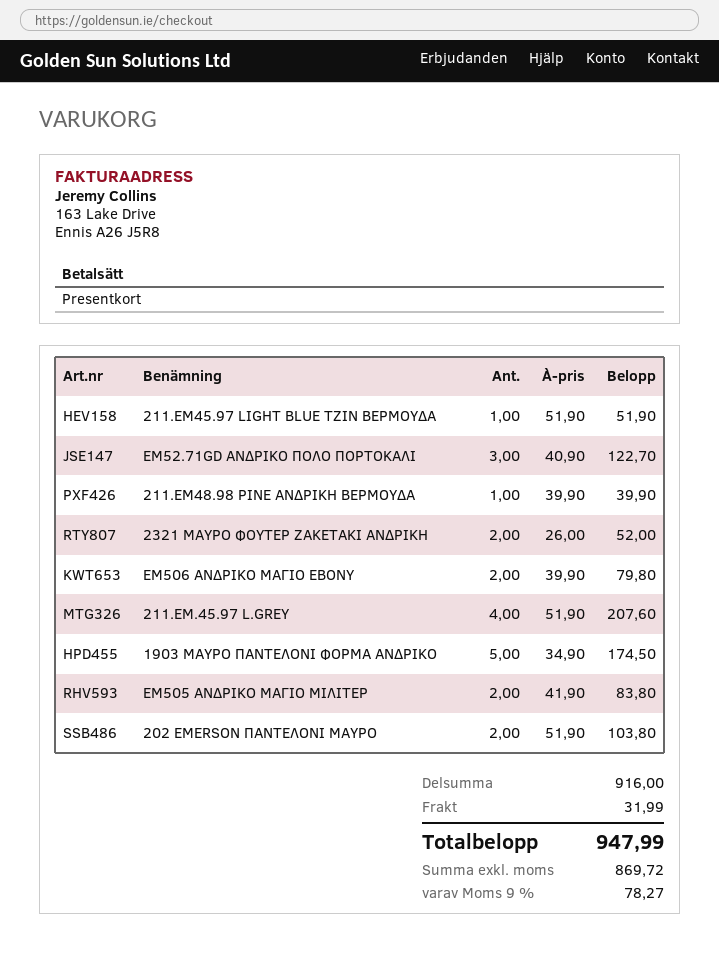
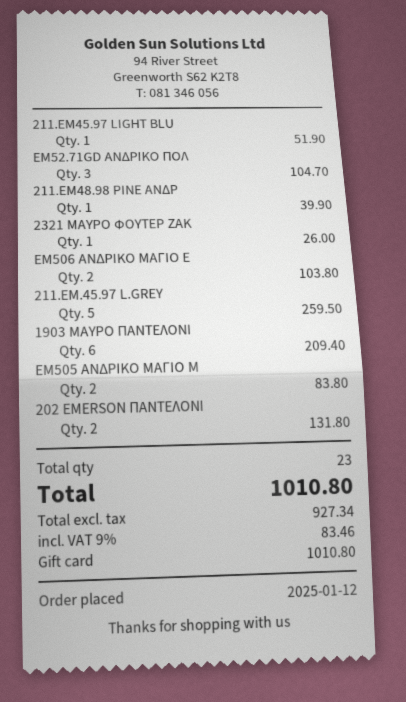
EM52.71GD ΑΝΔΡΙΚΟ ΠΟΛΟ ΠΟΡΤΟΚΑΛΙ: 3 for 122.70 -> 3 for 104.70
2321 ΜΑΥΡΟ ΦΟΥΤΕΡ ΖΑΚΕΤΑΚΙ ΑΝΔΡΙΚΗ: 2 for 52.00 -> 1 for 26.00
EM506 ΑΝΔΡΙΚΟ ΜΑΓΙΟ EBONY: 2 for 79.80 -> 2 for 103.80
211.EM.45.97 L.GREY: 4 for 207.60 -> 5 for 259.50
1903 ΜΑΥΡΟ ΠΑΝΤΕΛΟΝΙ ΦΟΡΜΑ ΑΝΔΡΙΚΟ: 5 for 174.50 -> 6 for 209.40
202 EMERSON ΠΑΝΤΕΛΟΝΙ ΜΑΥΡΟ: 2 for 103.80 -> 2 for 131.80
shipping: 31.99 -> none
net: 869.72 -> 927.34
tax: 9% = 78.27 -> 9% = 83.46
total: 947.99 -> 1010.80

